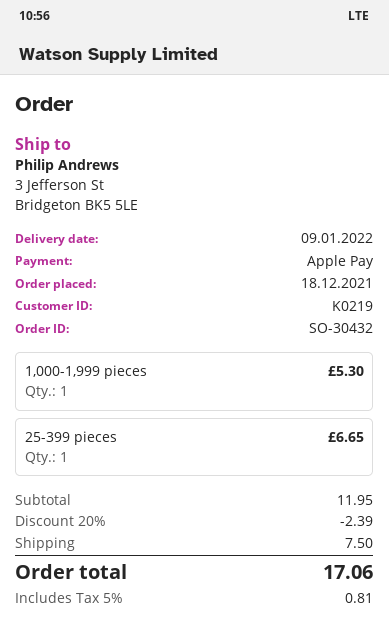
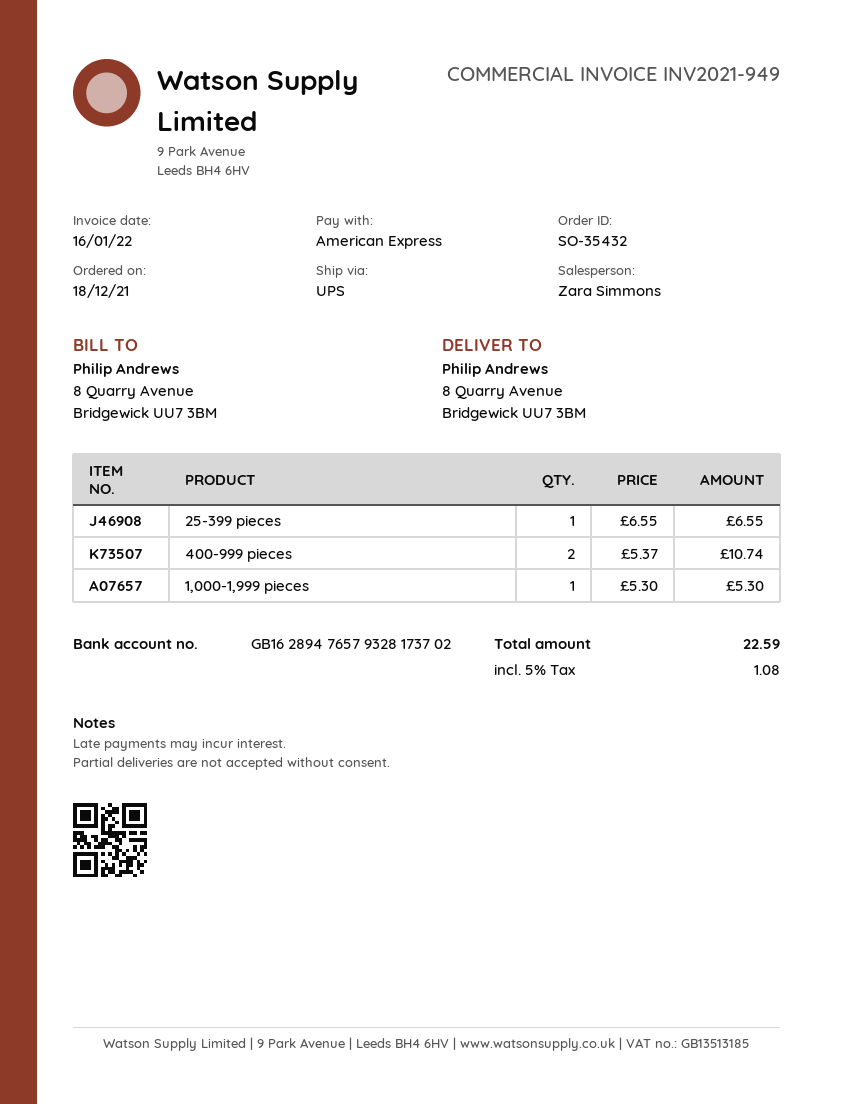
order number: SO-30432 -> SO-35432
payment method: Apple Pay -> American Express
ship to: 3 Jefferson St, Bridgeton BK5 5LE -> 8 Quarry Avenue, Bridgewick UU7 3BM
25-399 pieces: 1 for 6.65 -> 1 for 6.55
400-999 pieces: none -> 2 for 10.74
discount: 20% = 2.39 -> none
shipping: 7.50 -> none
tax: 5% = 0.81 -> 5% = 1.08
total: 17.06 -> 22.59

